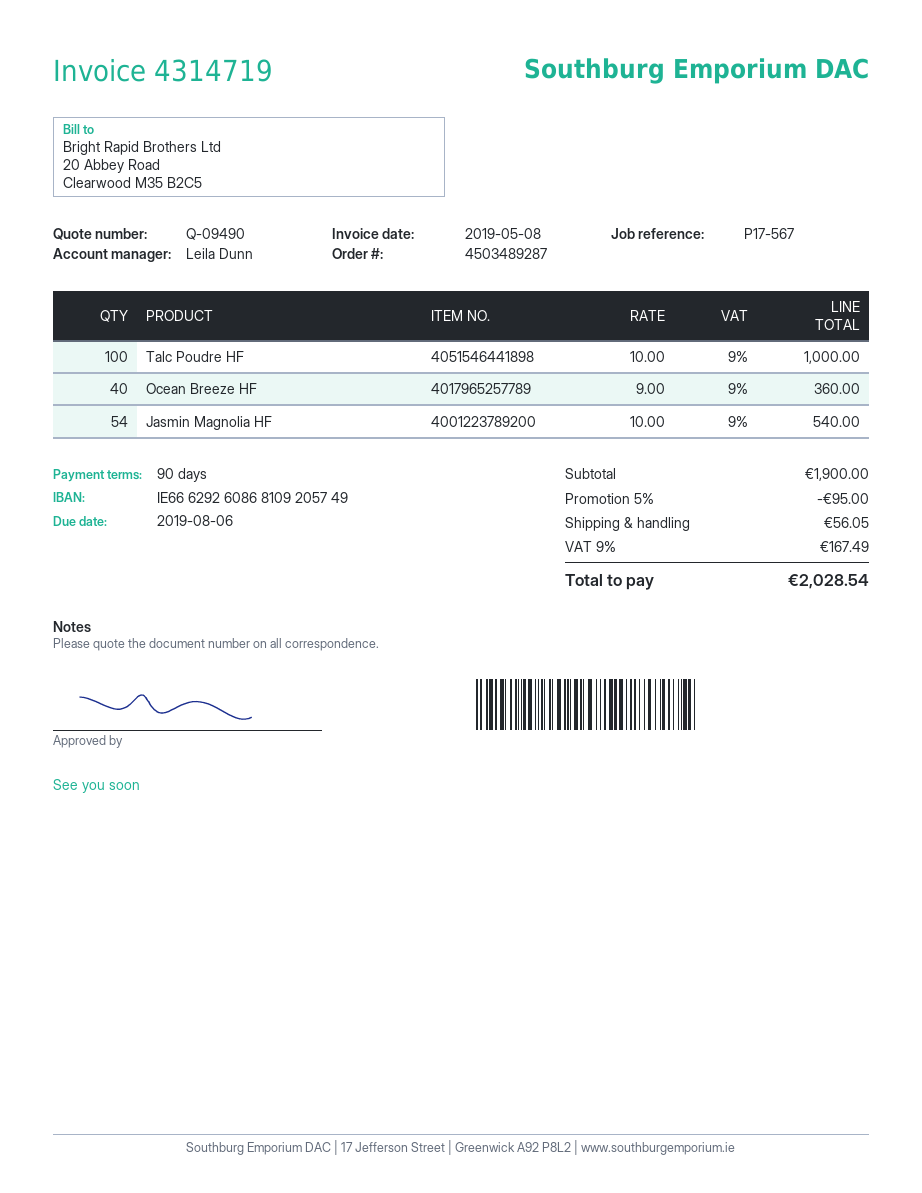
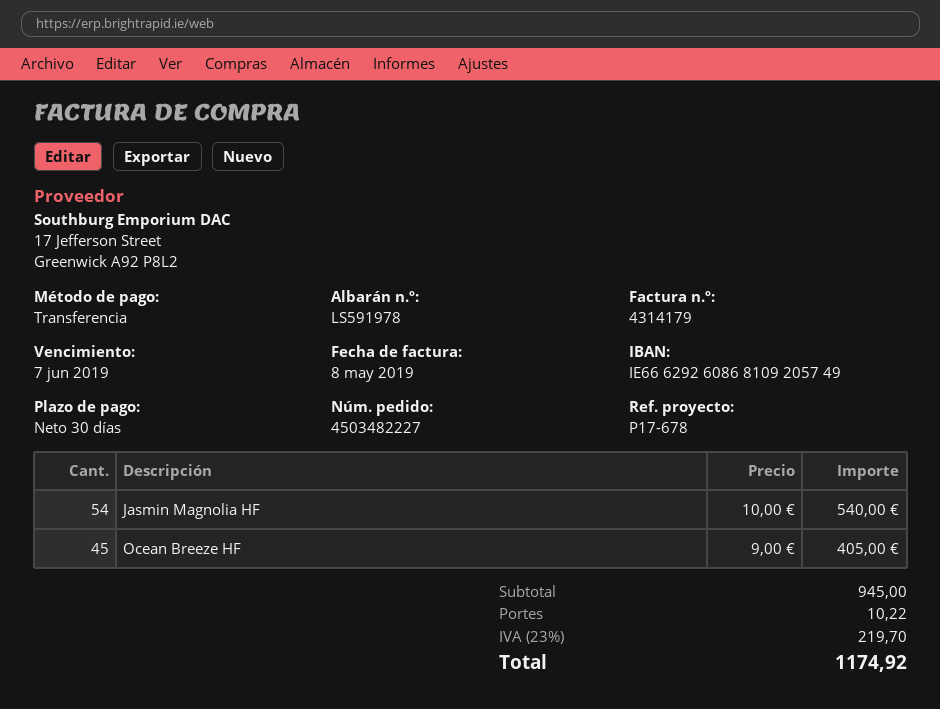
order number: 4503489287 -> 4503482227
invoice number: 4314719 -> 4314179
payment terms: 90 days -> 30 days
due date: 2019-08-06 -> 2019-06-07
reference: P17-567 -> P17-678
Talc Poudre HF: 100 x 10.00 = 1000.00 -> none
Ocean Breeze HF: 40 x 9.00 = 360.00 -> 45 x 9.00 = 405.00
subtotal: 1900.00 -> 945.00
discount: 5% = 95.00 -> none
shipping: 56.05 -> 10.22
tax: 9% = 167.49 -> 23% = 219.70
total: 2028.54 -> 1174.92

